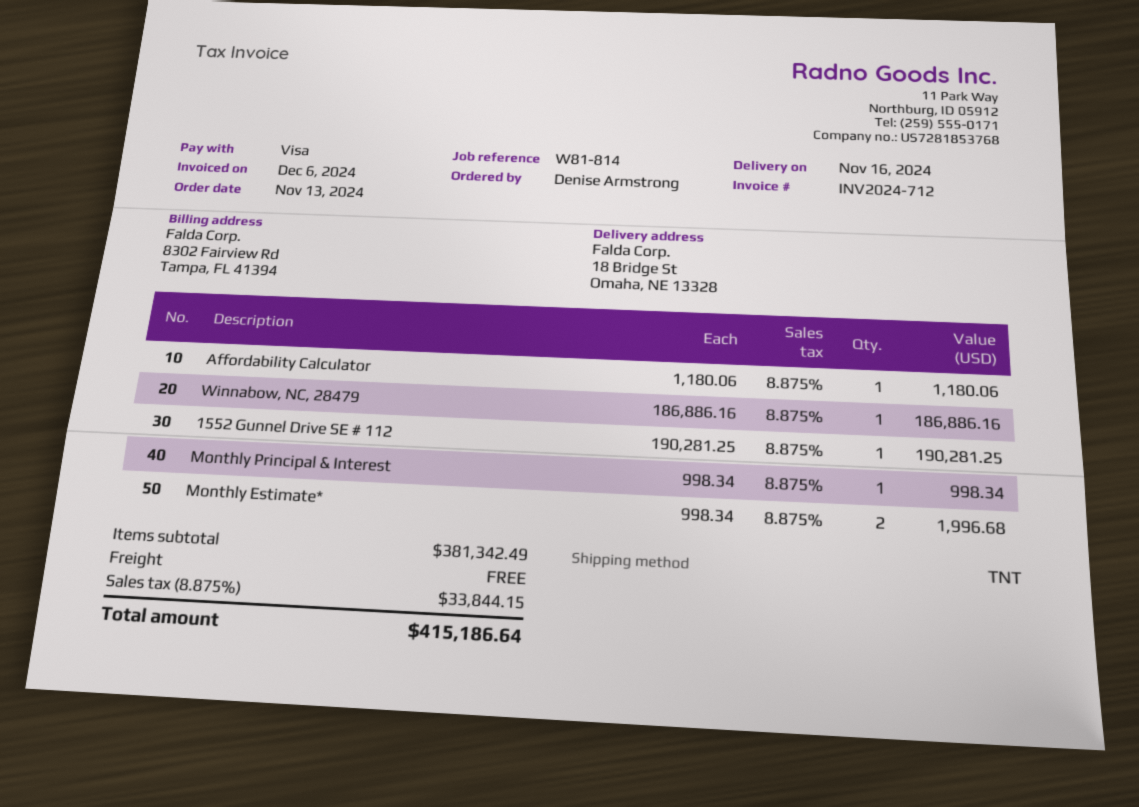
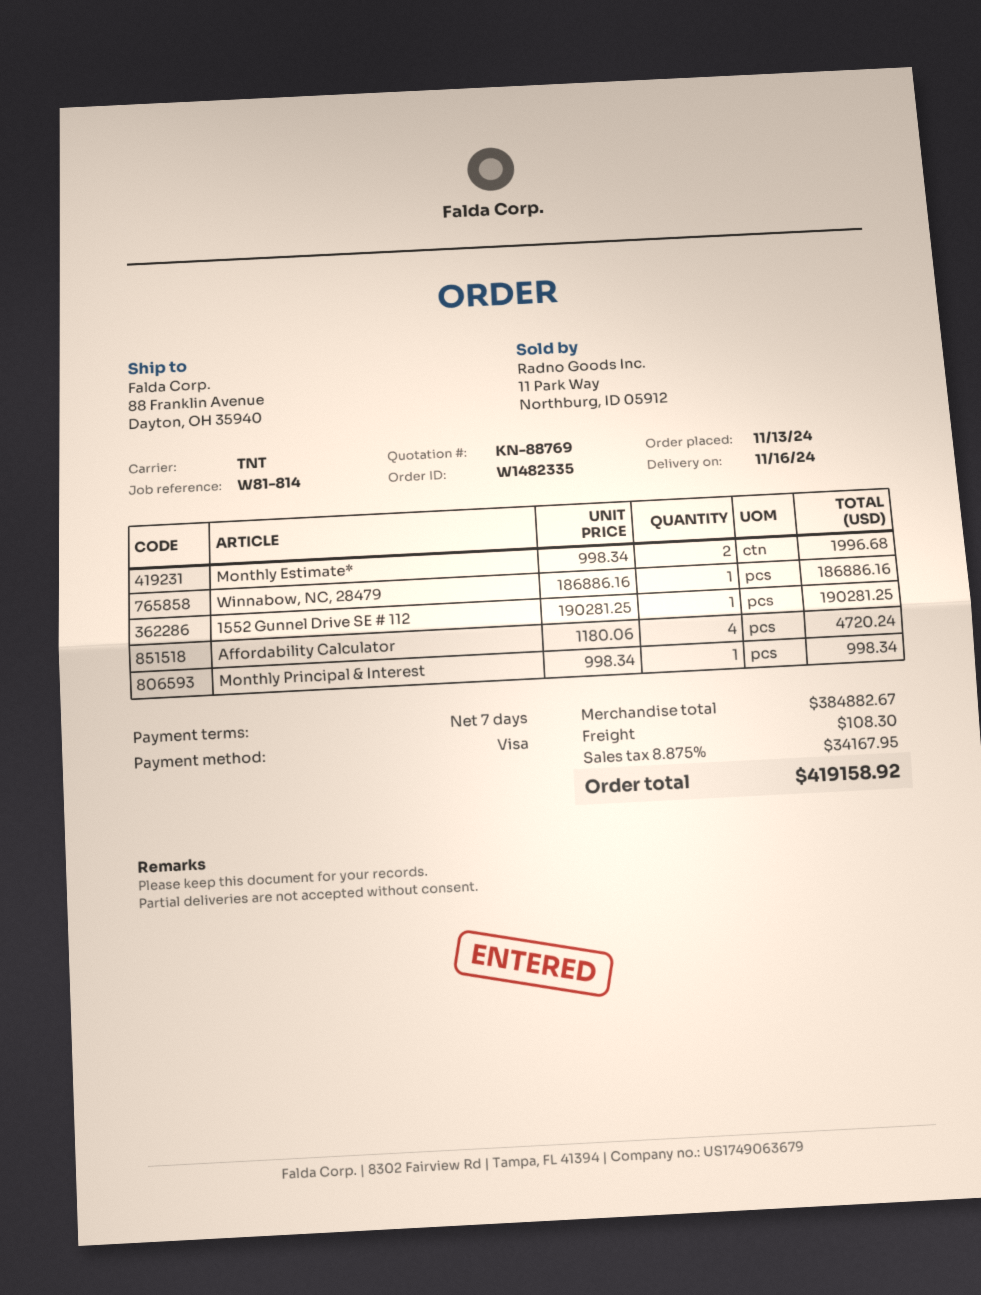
ship to: 18 Bridge St, Omaha, NE 13328 -> 88 Franklin Avenue, Dayton, OH 35940
Affordability Calculator: 1 x 1180.06 = 1180.06 -> 4 x 1180.06 = 4720.24
subtotal: 381342.49 -> 384882.67
shipping: 0.00 -> 108.30
tax: 8.875% = 33844.15 -> 8.875% = 34167.95
total: 415186.64 -> 419158.92

